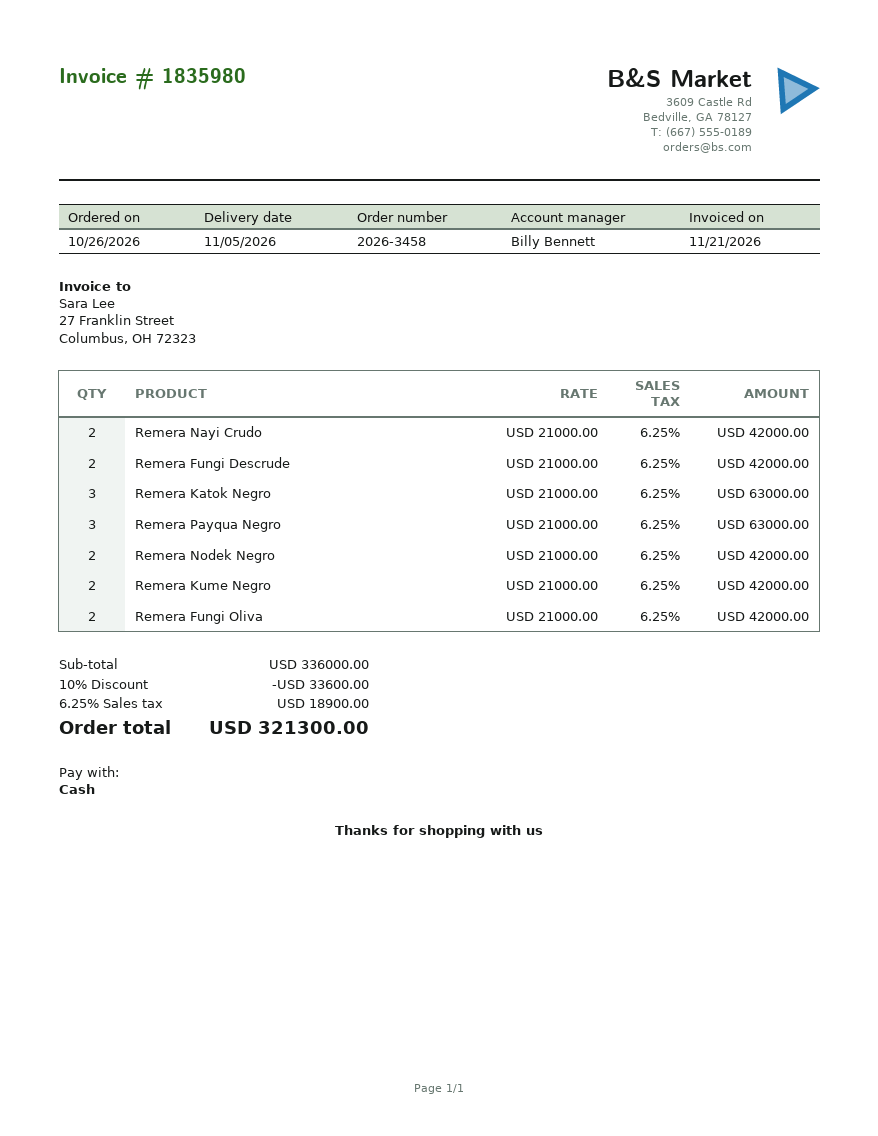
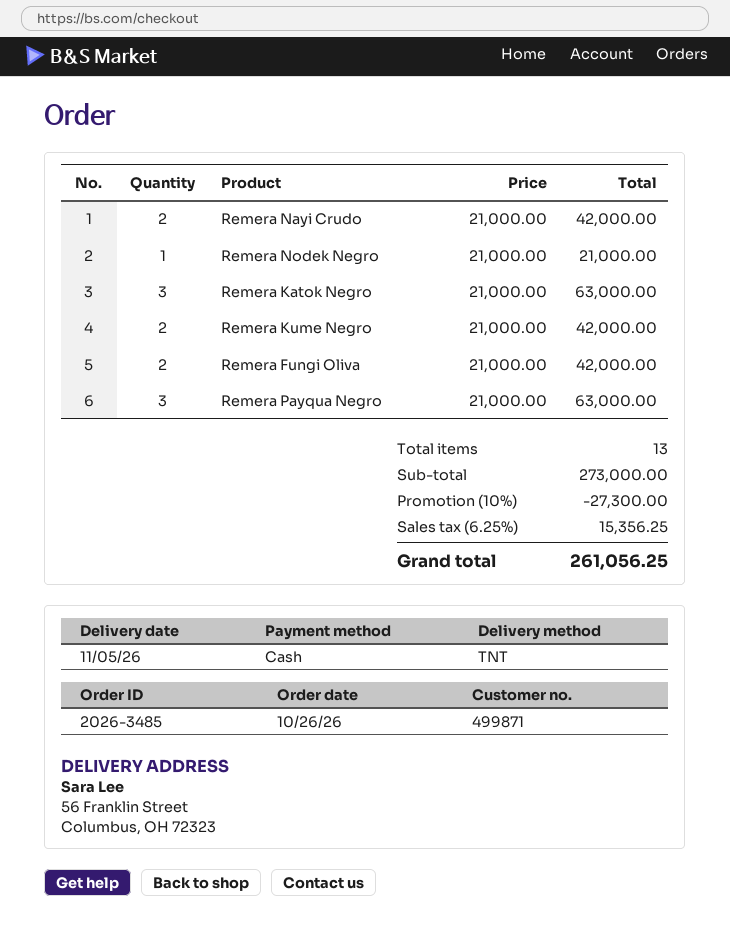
order number: 2026-3458 -> 2026-3485
Remera Fungi Descrude: 2 x 21000.00 = 42000.00 -> none
Remera Nodek Negro: 2 x 21000.00 = 42000.00 -> 1 x 21000.00 = 21000.00
subtotal: 336000.00 -> 273000.00
discount: 10% = 33600.00 -> 10% = 27300.00
tax: 6.25% = 18900.00 -> 6.25% = 15356.25
total: 321300.00 -> 261056.25

